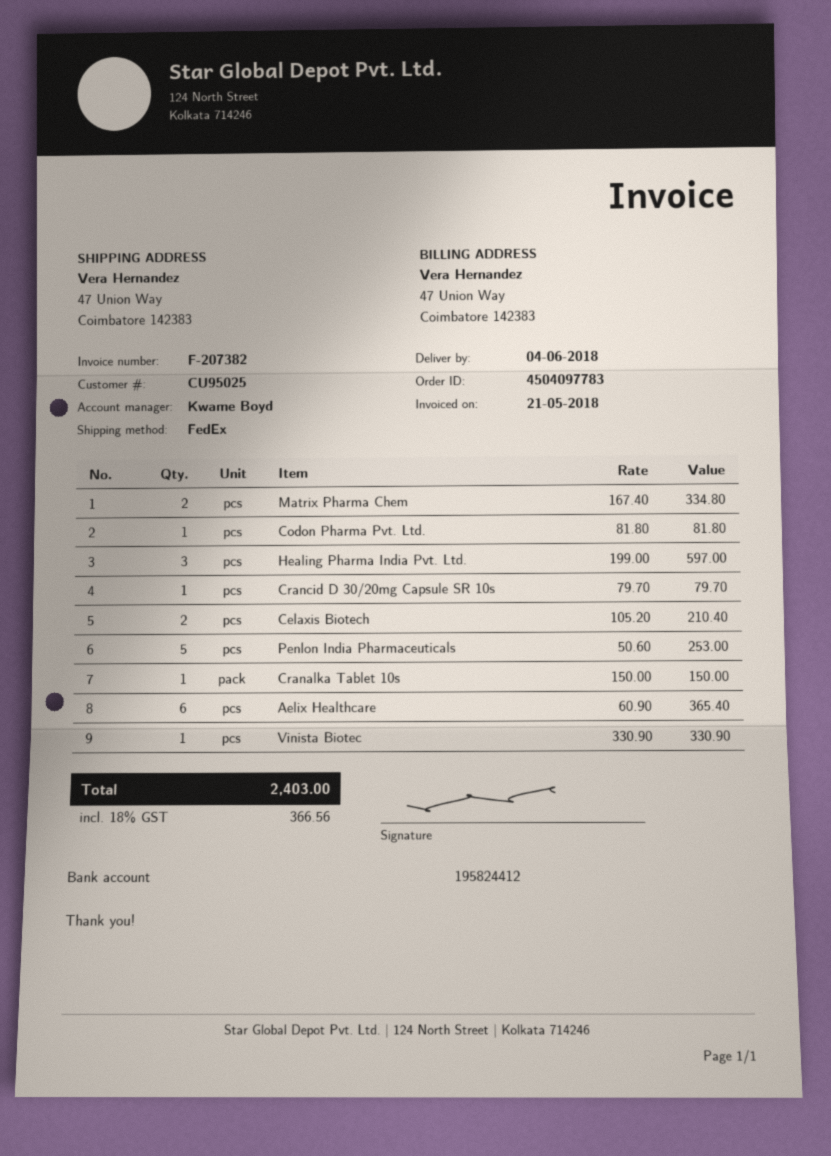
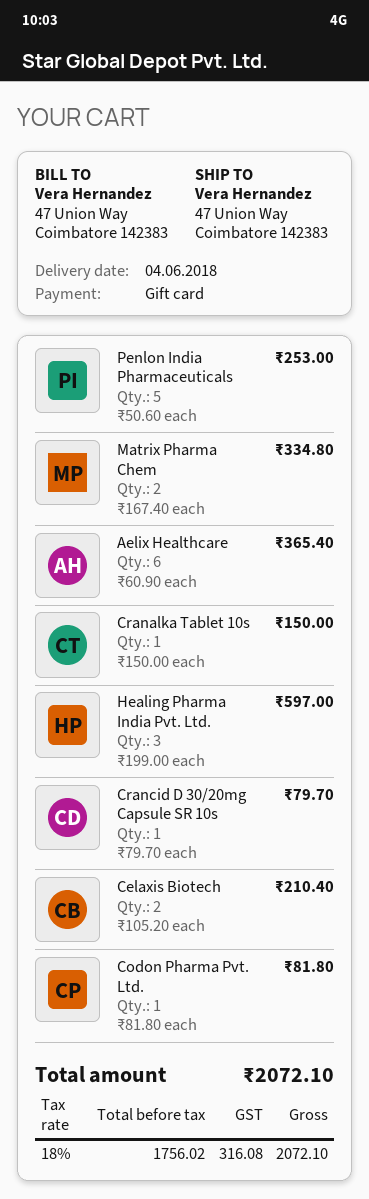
Vinista Biotec: 1 x 330.90 = 330.90 -> none
tax: 18% = 366.56 -> 18% = 316.08
total: 2403.00 -> 2072.10

